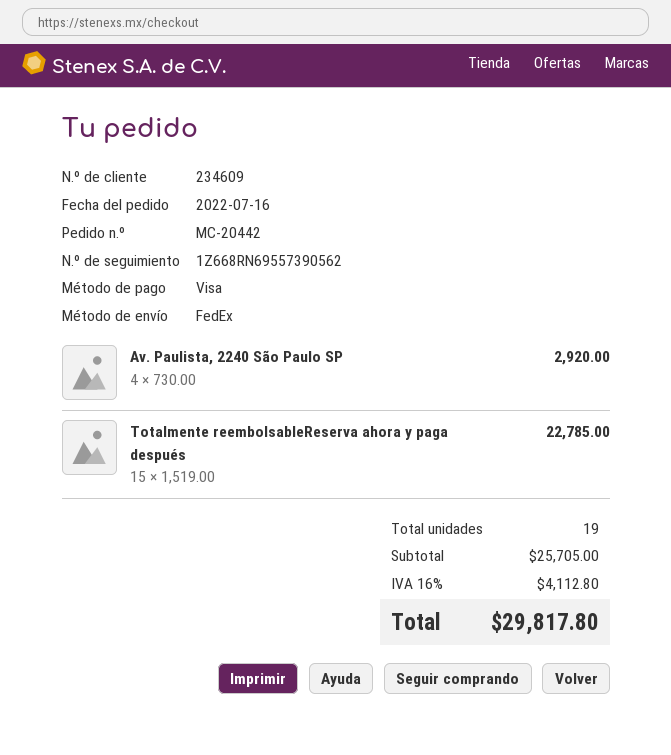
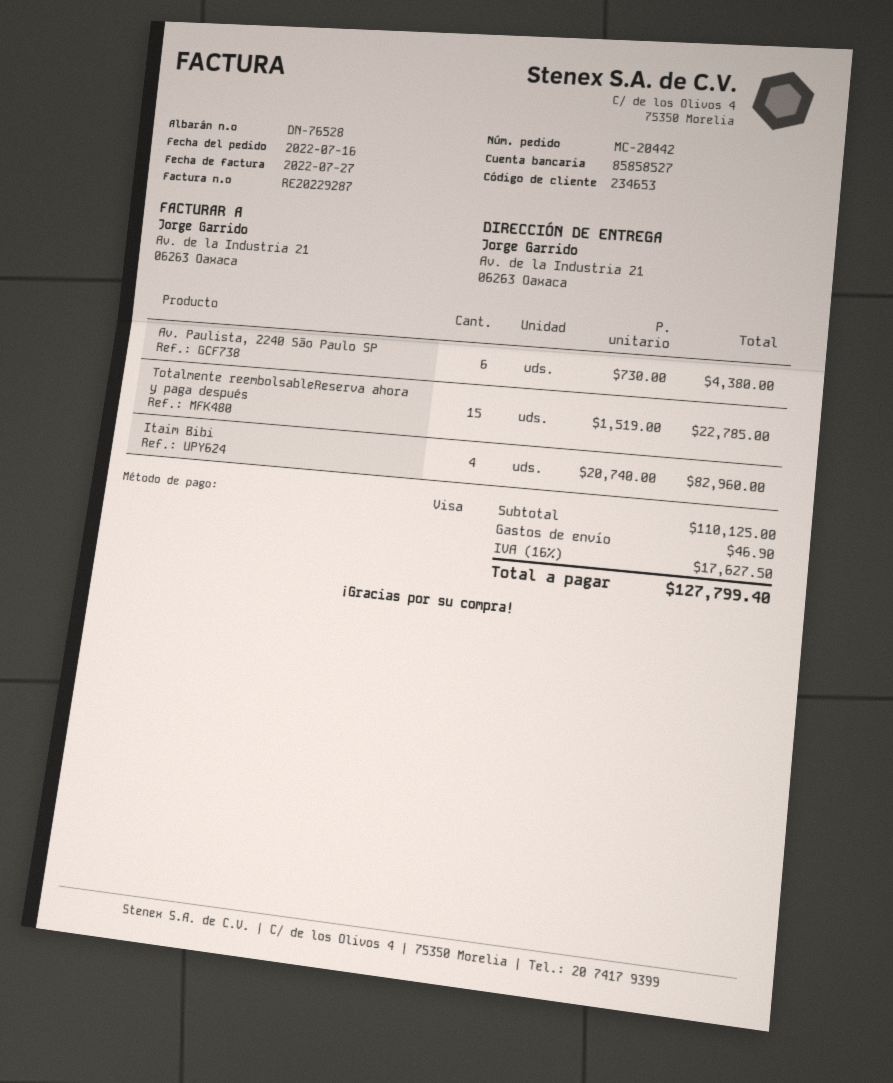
customer number: 234609 -> 234653
Av. Paulista, 2240 São Paulo SP: 4 x 730.00 = 2920.00 -> 6 x 730.00 = 4380.00
Itaim Bibi: none -> 4 x 20740.00 = 82960.00
subtotal: 25705.00 -> 110125.00
shipping: none -> 46.90
tax: 16% = 4112.80 -> 16% = 17627.50
total: 29817.80 -> 127799.40

